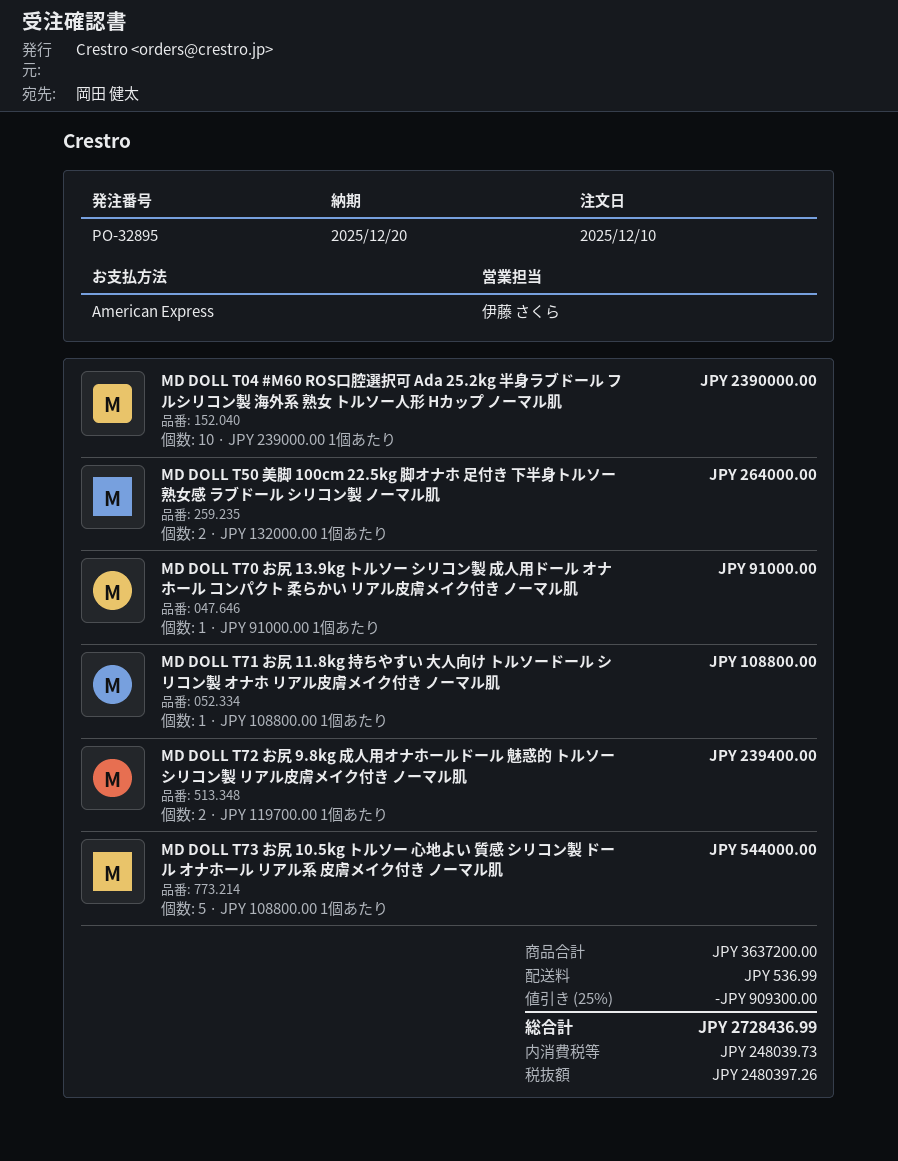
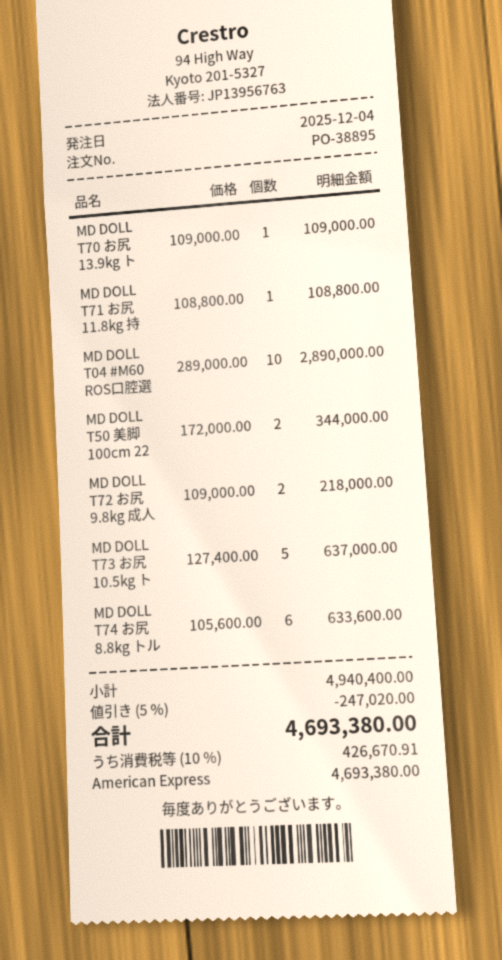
order number: PO-32895 -> PO-38895
order date: 2025-12-10 -> 2025-12-04
MD DOLL T04 #M60 ROS口腔選択可 Ada 25.2kg 半身ラブドール フルシリコン製 海外系 熟女 トルソー人形 Hカップ ノーマル肌: 10 x 239000.00 = 2390000.00 -> 10 x 289000.00 = 2890000.00
MD DOLL T50 美脚 100cm 22.5kg 脚オナホ 足付き 下半身トルソー 熟女感 ラブドール シリコン製 ノーマル肌: 2 x 132000.00 = 264000.00 -> 2 x 172000.00 = 344000.00
MD DOLL T70 お尻 13.9kg トルソー シリコン製 成人用ドール オナホール コンパクト 柔らかい リアル皮膚メイク付き ノーマル肌: 1 x 91000.00 = 91000.00 -> 1 x 109000.00 = 109000.00
MD DOLL T72 お尻 9.8kg 成人用オナホールドール 魅惑的 トルソー シリコン製 リアル皮膚メイク付き ノーマル肌: 2 x 119700.00 = 239400.00 -> 2 x 109000.00 = 218000.00
MD DOLL T73 お尻 10.5kg トルソー 心地よい 質感 シリコン製 ドール オナホール リアル系 皮膚メイク付き ノーマル肌: 5 x 108800.00 = 544000.00 -> 5 x 127400.00 = 637000.00
MD DOLL T74 お尻 8.8kg トル: none -> 6 x 105600.00 = 633600.00
subtotal: 3637200.00 -> 4940400.00
discount: 25% = 909300.00 -> 5% = 247020.00
shipping: 536.99 -> none
tax: 248039.73 -> 426670.91
total: 2728436.99 -> 4693380.00

